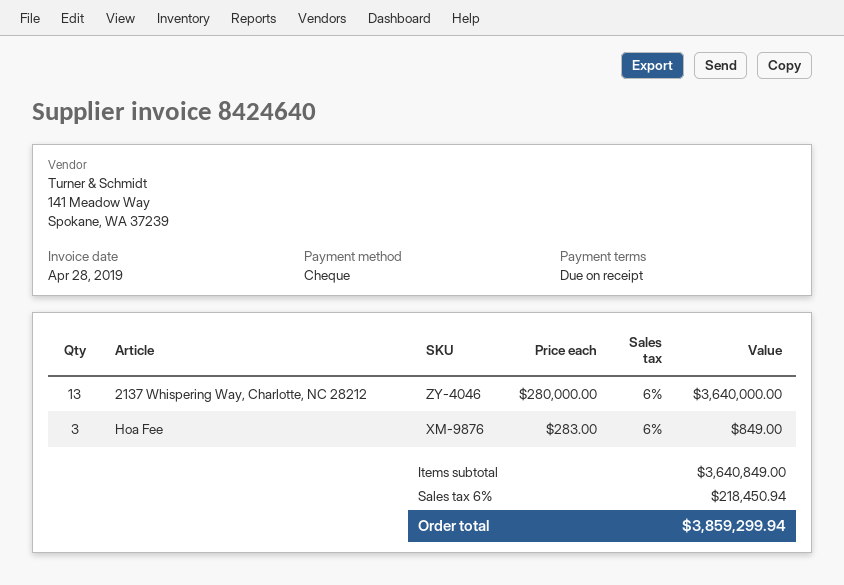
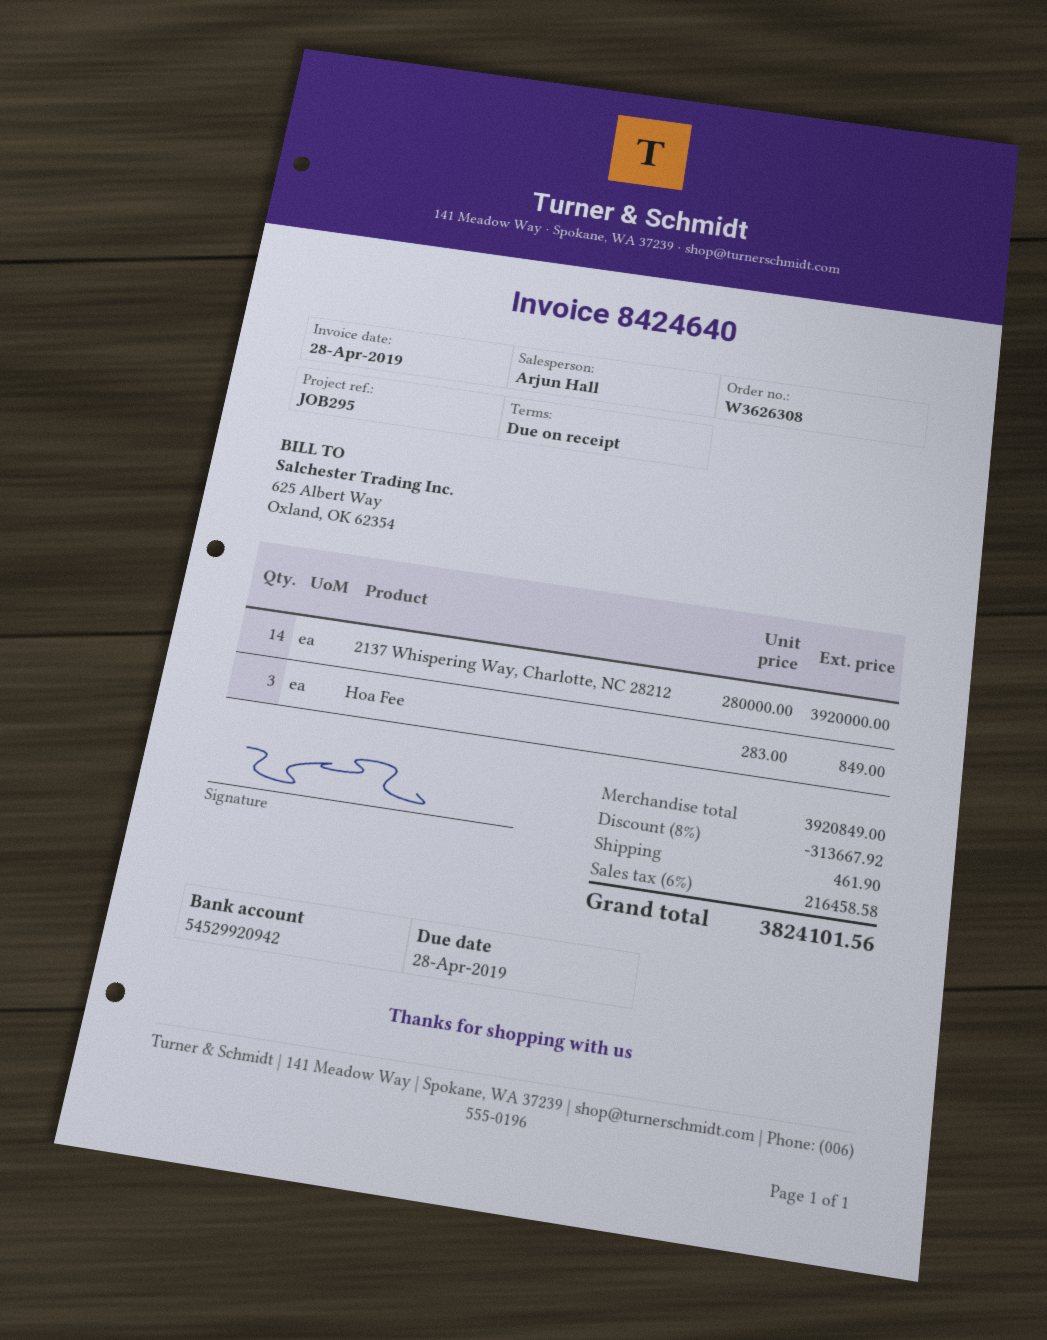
2137 Whispering Way, Charlotte, NC 28212: 13 x 280000.00 = 3640000.00 -> 14 x 280000.00 = 3920000.00
subtotal: 3640849.00 -> 3920849.00
discount: none -> 8% = 313667.92
shipping: none -> 461.90
tax: 6% = 218450.94 -> 6% = 216458.58
total: 3859299.94 -> 3824101.56

